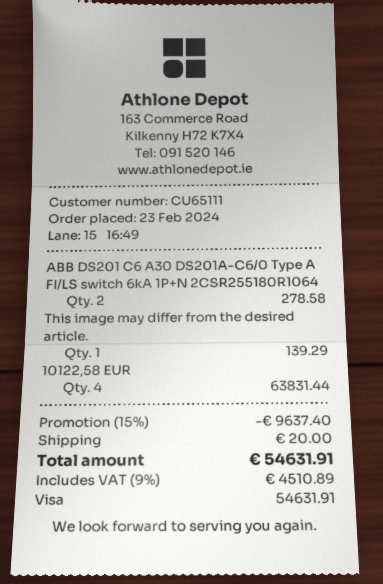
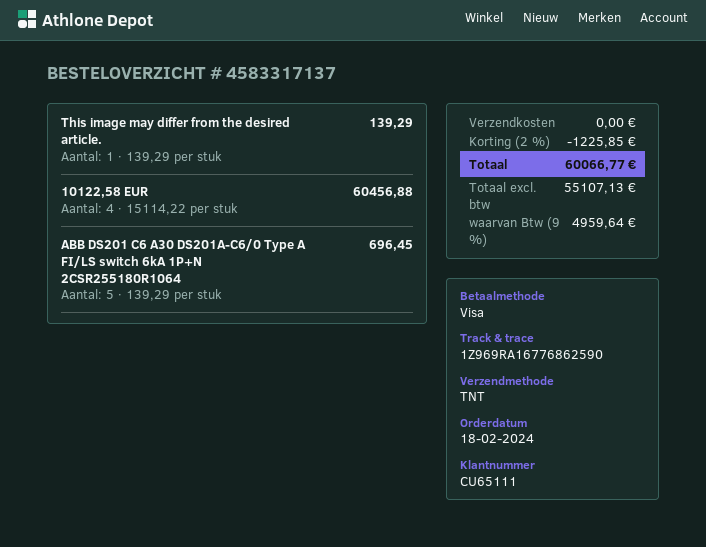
order date: 2024-02-23 -> 2024-02-18
ABB DS201 C6 A30 DS201A-C6/0 Type A FI/LS switch 6kA 1P+N 2CSR255180R1064: 2 for 278.58 -> 5 for 696.45
10122,58 EUR: 4 for 63831.44 -> 4 for 60456.88
discount: 15% = 9637.40 -> 2% = 1225.85
shipping: 20.00 -> 0.00
tax: 9% = 4510.89 -> 9% = 4959.64
total: 54631.91 -> 60066.77

